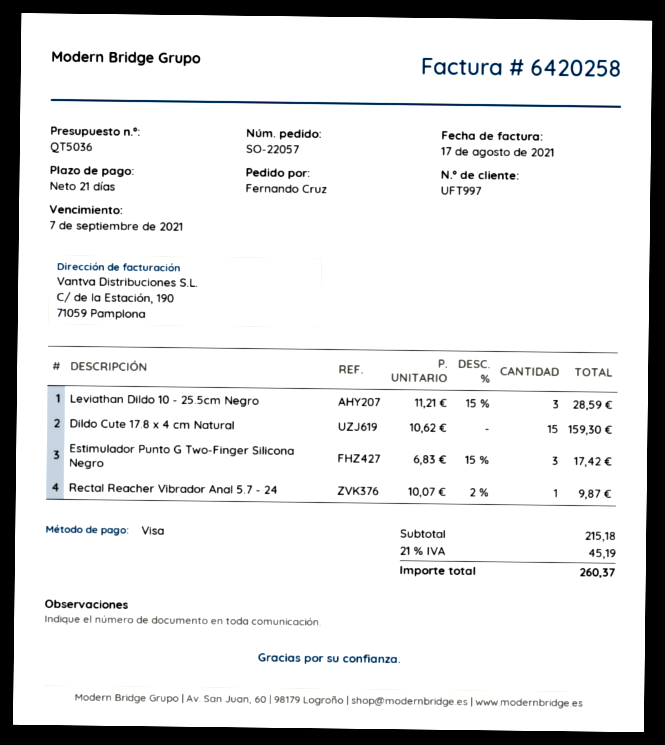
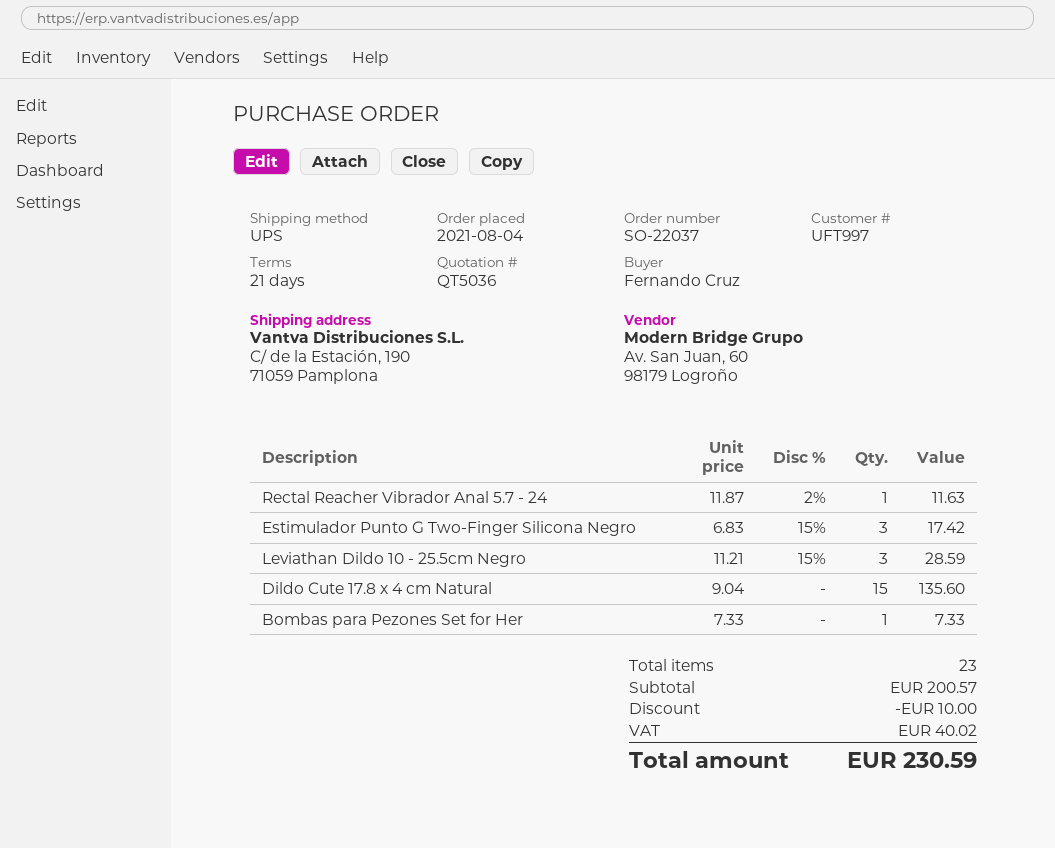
order number: SO-22057 -> SO-22037
Dildo Cute 17.8 x 4 cm Natural: 15 x 10.62 = 159.30 -> 15 x 9.04 = 135.60
Rectal Reacher Vibrador Anal 5.7 - 24: 1 x 10.07 - 2% = 9.87 -> 1 x 11.87 - 2% = 11.63
Bombas para Pezones Set for Her: none -> 1 x 7.33 = 7.33
subtotal: 215.18 -> 200.57
discount: none -> 10.00
tax: 45.19 -> 40.02
total: 260.37 -> 230.59

